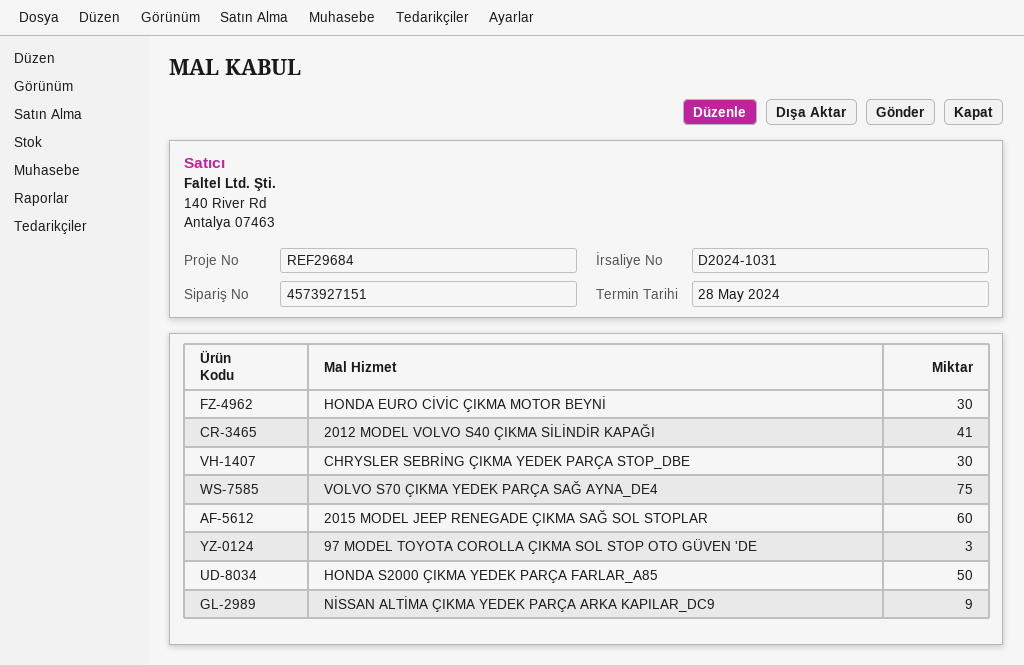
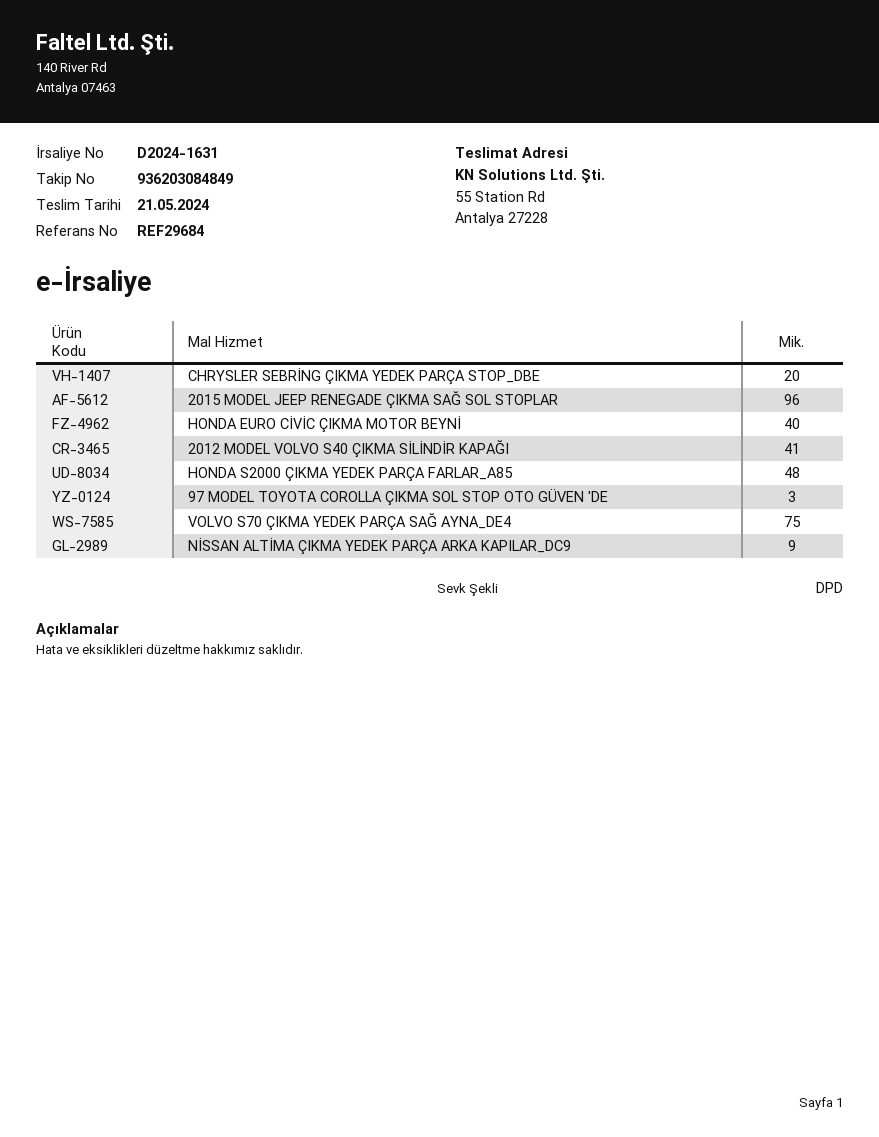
delivery note number: D2024-1031 -> D2024-1631
delivery date: 2024-05-28 -> 2024-05-21
HONDA EURO CİVİC ÇIKMA MOTOR BEYNİ: 30 -> 40
CHRYSLER SEBRİNG ÇIKMA YEDEK PARÇA STOP_DBE: 30 -> 20
2015 MODEL JEEP RENEGADE ÇIKMA SAĞ SOL STOPLAR: 60 -> 96
HONDA S2000 ÇIKMA YEDEK PARÇA FARLAR_A85: 50 -> 48

